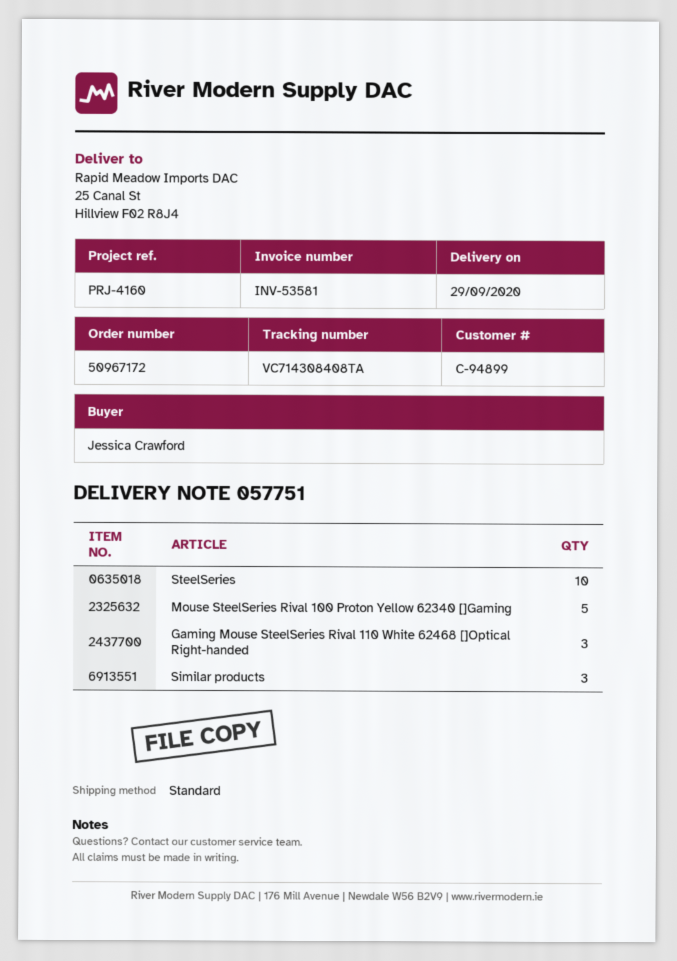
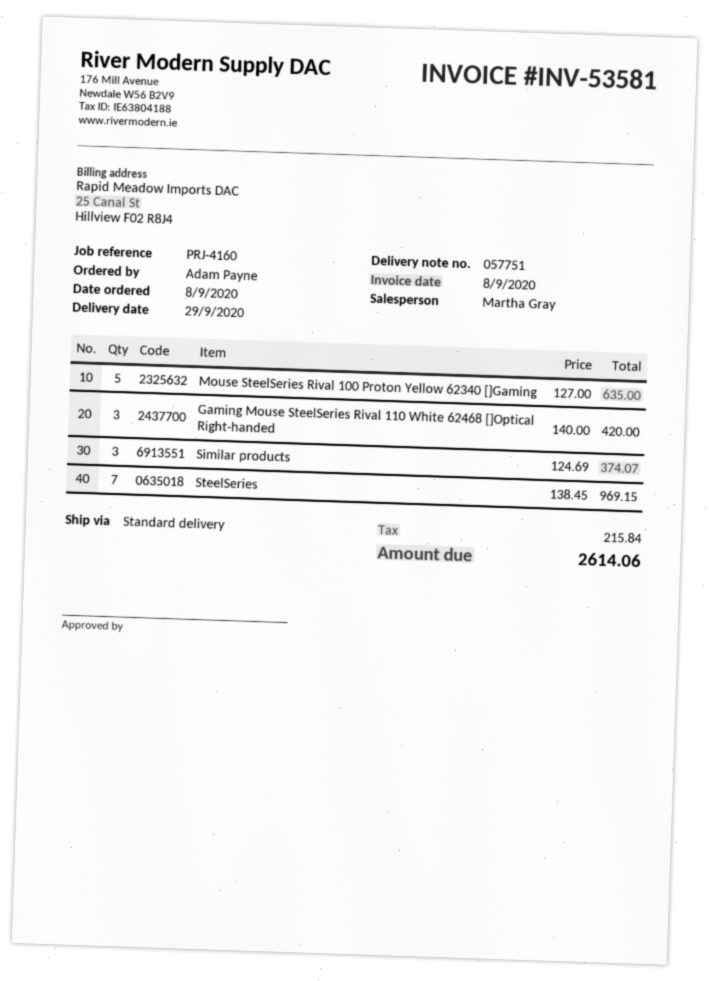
ordered by: Jessica Crawford -> Adam Payne
SteelSeries: 10 -> 7

